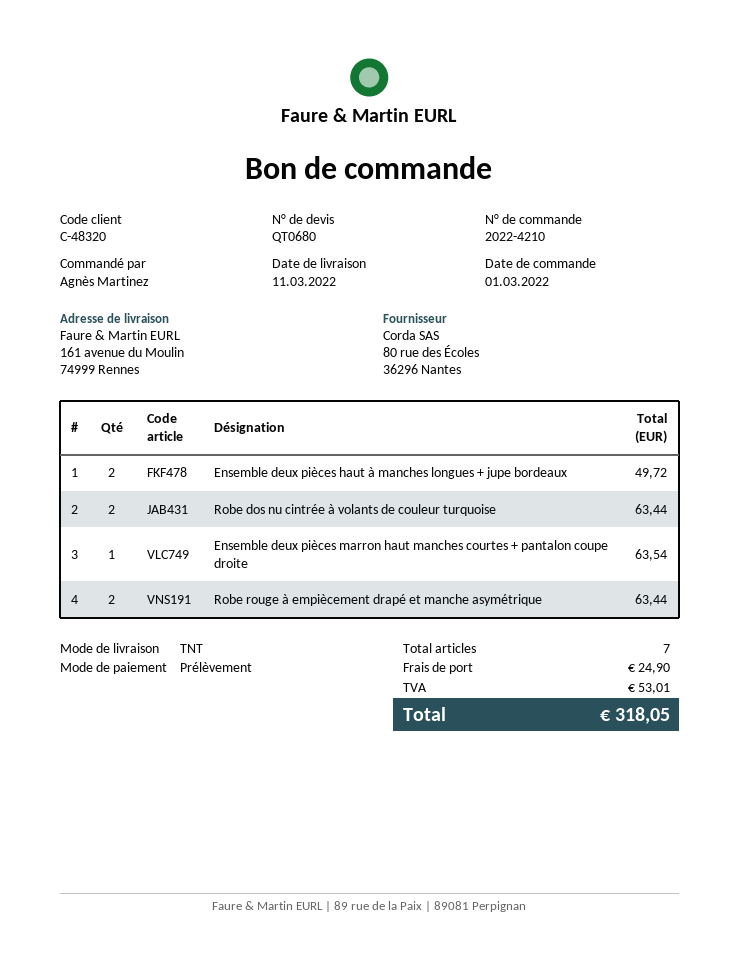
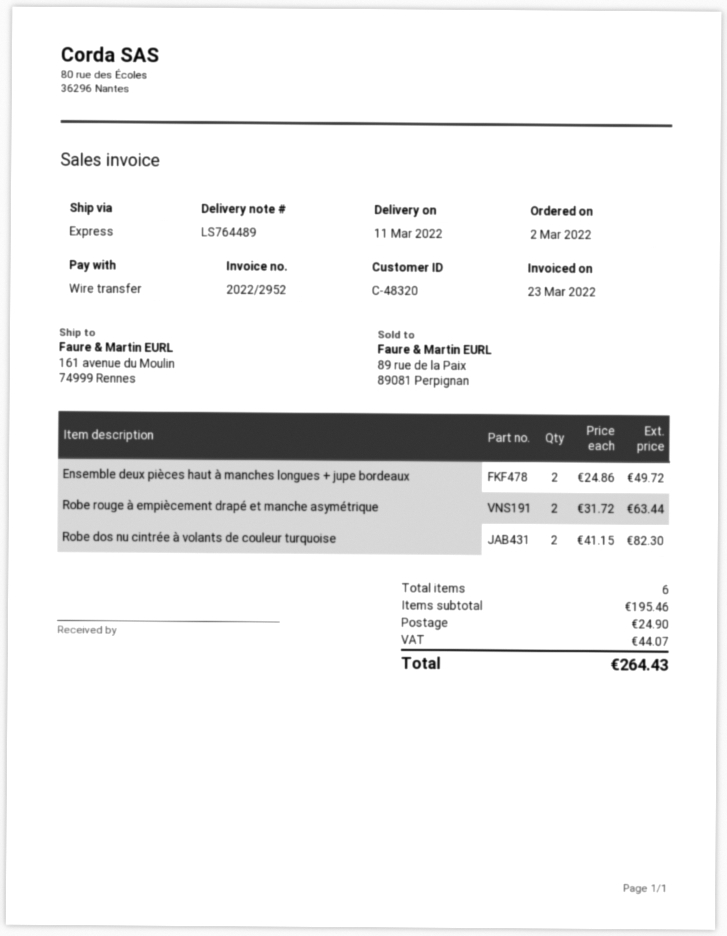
order date: 2022-03-01 -> 2022-03-02
payment method: direct debit -> bank transfer
shipping method: TNT -> express
Robe dos nu cintrée à volants de couleur turquoise: 2 for 63.44 -> 2 for 82.30
Ensemble deux pièces marron haut manches courtes + pantalon coupe droite: 1 for 63.54 -> none
total quantity: 7 -> 6
tax: 53.01 -> 44.07
total: 318.05 -> 264.43

